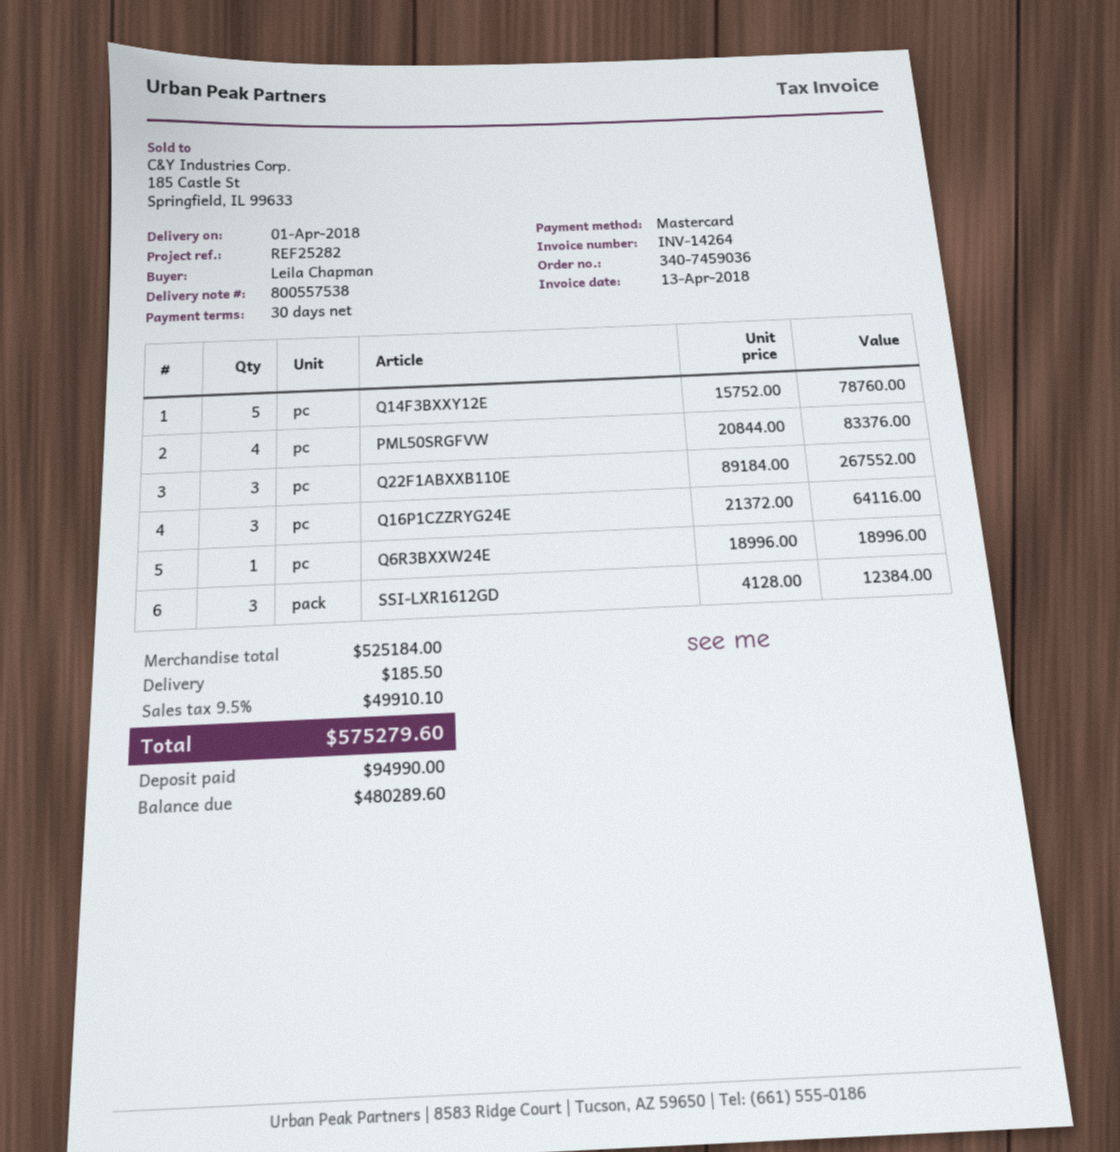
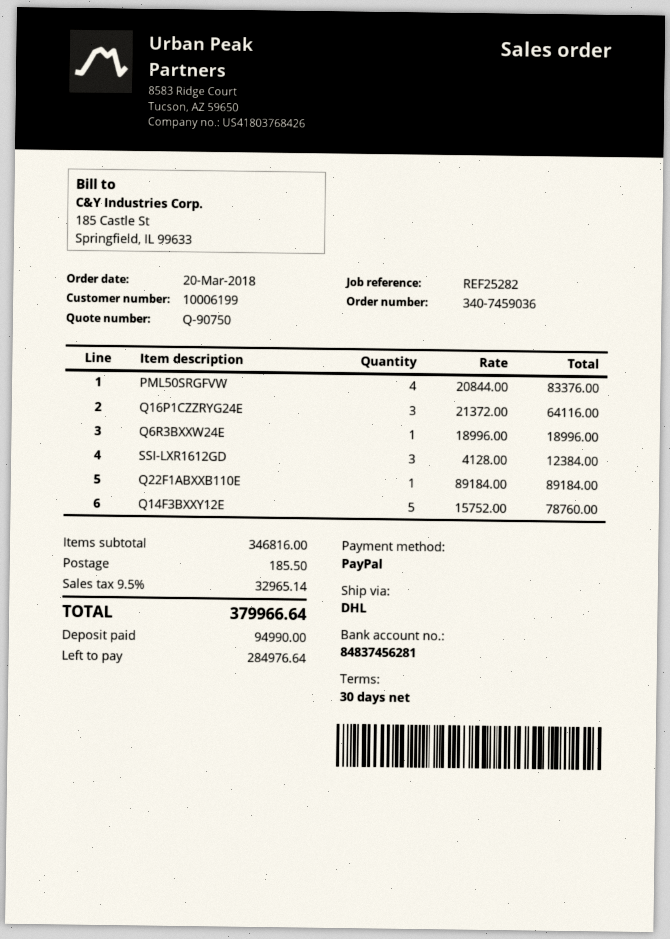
payment method: Mastercard -> PayPal
Q22F1ABXXB110E: 3 x 89184.00 = 267552.00 -> 1 x 89184.00 = 89184.00
subtotal: 525184.00 -> 346816.00
tax: 9.5% = 49910.10 -> 9.5% = 32965.14
total: 575279.60 -> 379966.64
balance: 480289.60 -> 284976.64

